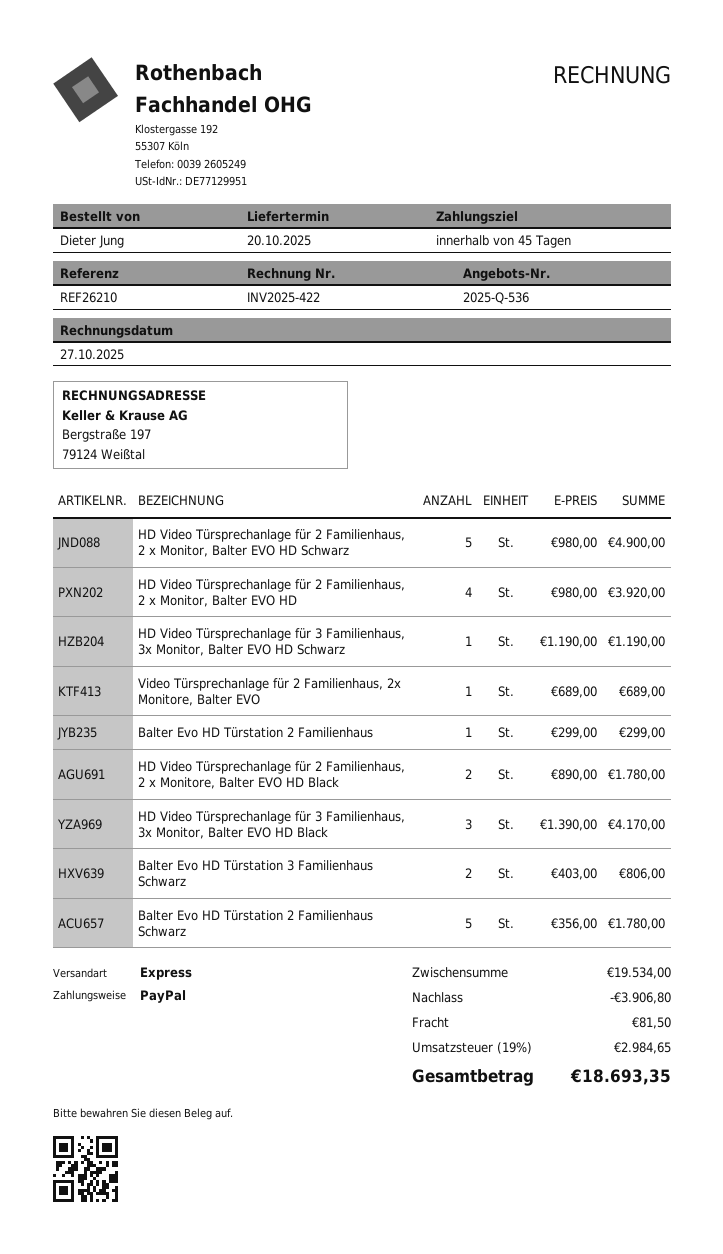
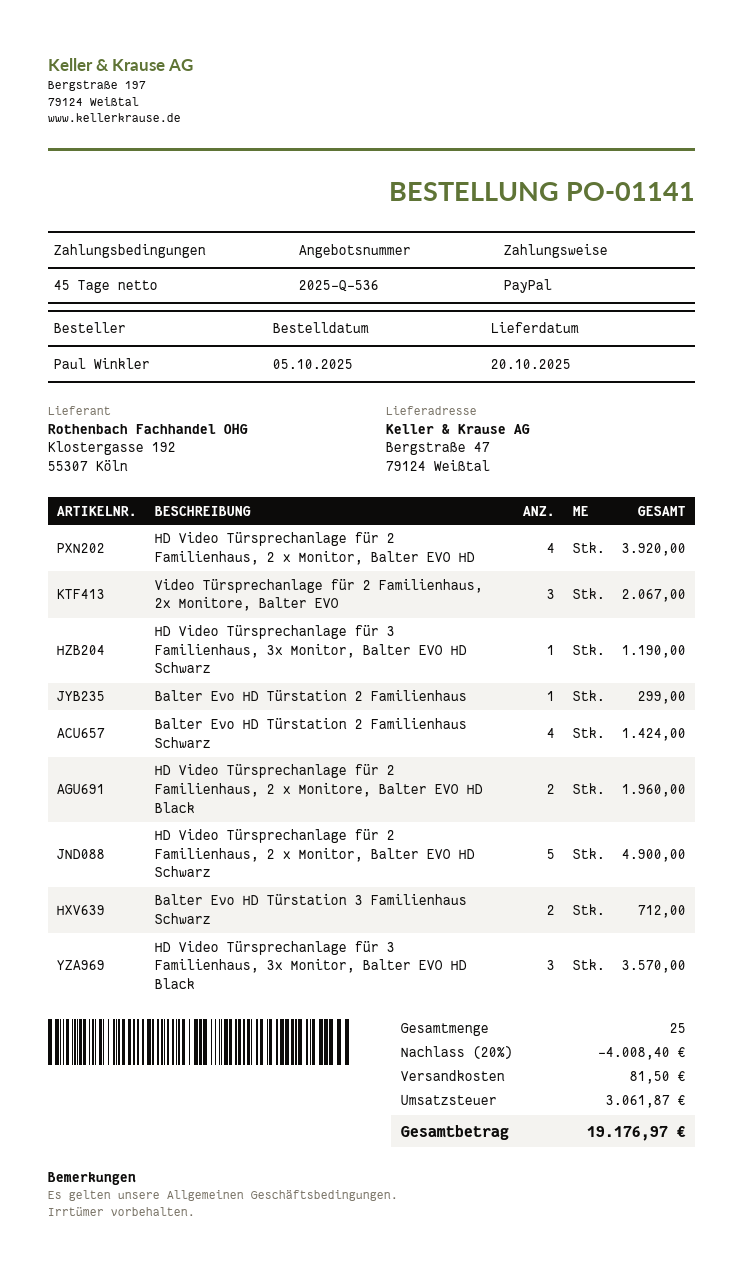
ordered by: Dieter Jung -> Paul Winkler
Video Türsprechanlage für 2 Familienhaus, 2x Monitore, Balter EVO: 1 for 689.00 -> 3 for 2067.00
HD Video Türsprechanlage für 2 Familienhaus, 2 x Monitore, Balter EVO HD Black: 2 for 1780.00 -> 2 for 1960.00
HD Video Türsprechanlage für 3 Familienhaus, 3x Monitor, Balter EVO HD Black: 3 for 4170.00 -> 3 for 3570.00
Balter Evo HD Türstation 3 Familienhaus Schwarz: 2 for 806.00 -> 2 for 712.00
Balter Evo HD Türstation 2 Familienhaus Schwarz: 5 for 1780.00 -> 4 for 1424.00
discount: 3906.80 -> 4008.40
tax: 2984.65 -> 3061.87
total: 18693.35 -> 19176.97

